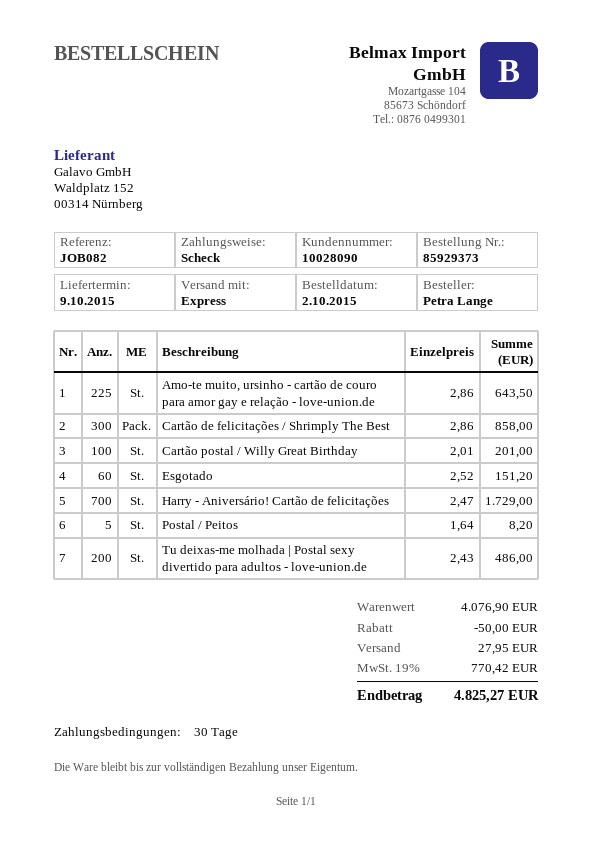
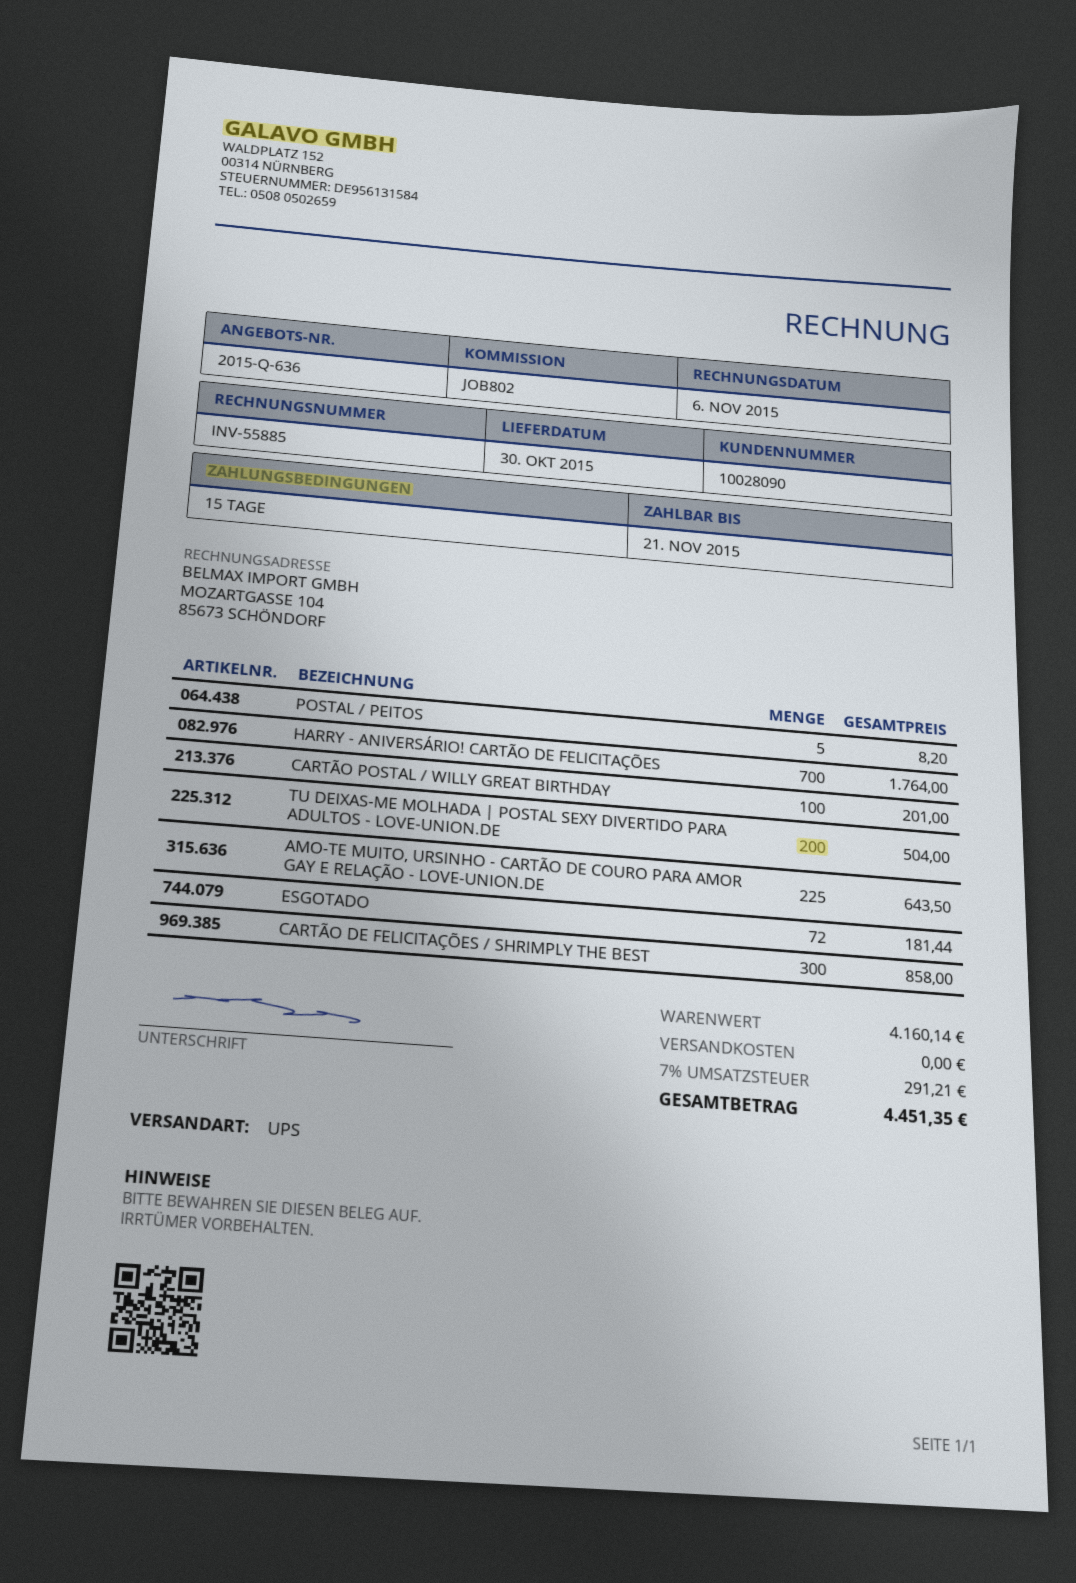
delivery date: 2015-10-09 -> 2015-10-30
payment terms: 30 days -> 15 days
reference: JOB082 -> JOB802
shipping method: express -> UPS
Esgotado: 60 for 151.20 -> 72 for 181.44
Harry - Aniversário! Cartão de felicitações: 700 for 1729.00 -> 700 for 1764.00
Tu deixas-me molhada | Postal sexy divertido para adultos - love-union.de: 200 for 486.00 -> 200 for 504.00
subtotal: 4076.90 -> 4160.14
discount: 50.00 -> none
shipping: 27.95 -> 0.00
tax: 19% = 770.42 -> 7% = 291.21
total: 4825.27 -> 4451.35

